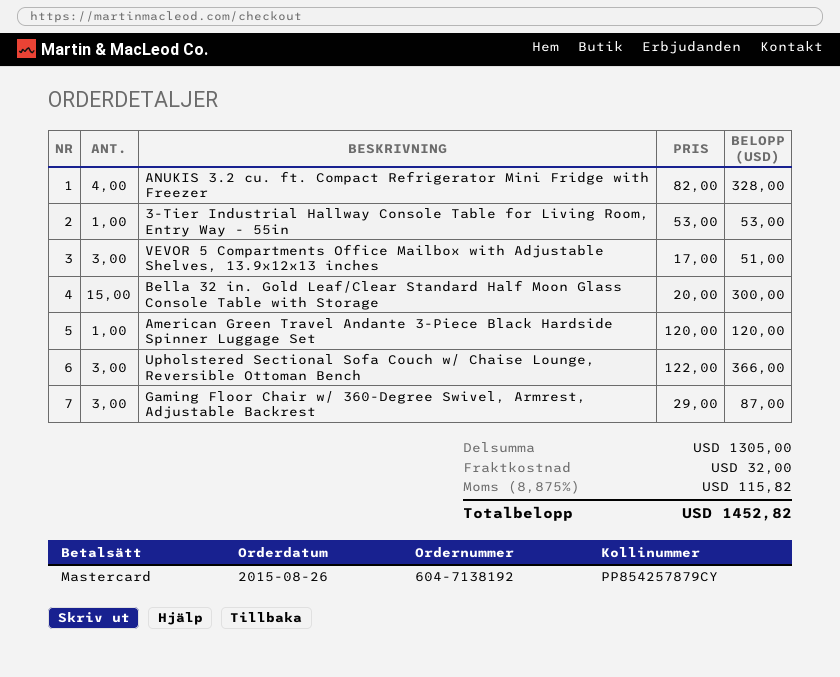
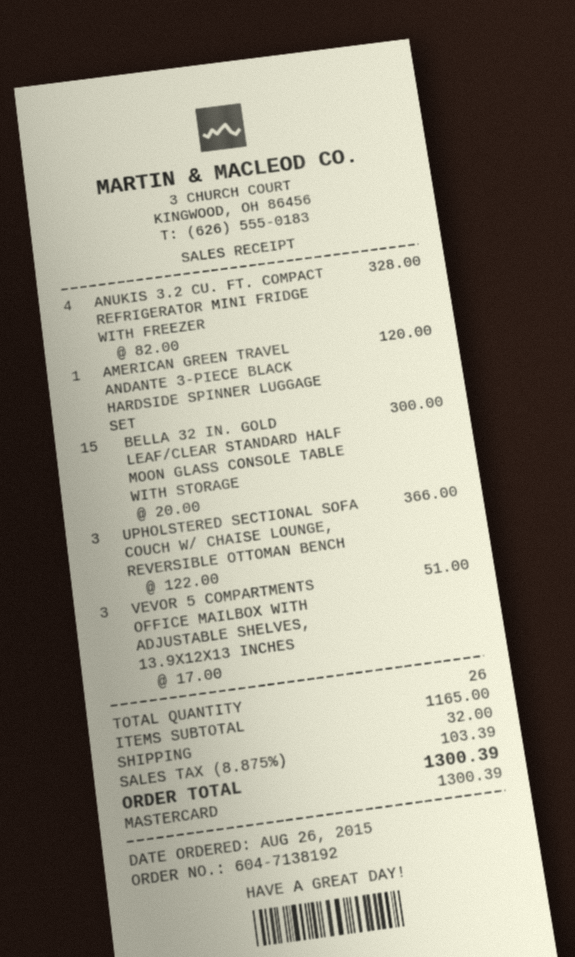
3-Tier Industrial Hallway Console Table for Living Room, Entry Way - 55in: 1 x 53.00 = 53.00 -> none
Gaming Floor Chair w/ 360-Degree Swivel, Armrest, Adjustable Backrest: 3 x 29.00 = 87.00 -> none
subtotal: 1305.00 -> 1165.00
tax: 8.875% = 115.82 -> 8.875% = 103.39
total: 1452.82 -> 1300.39

